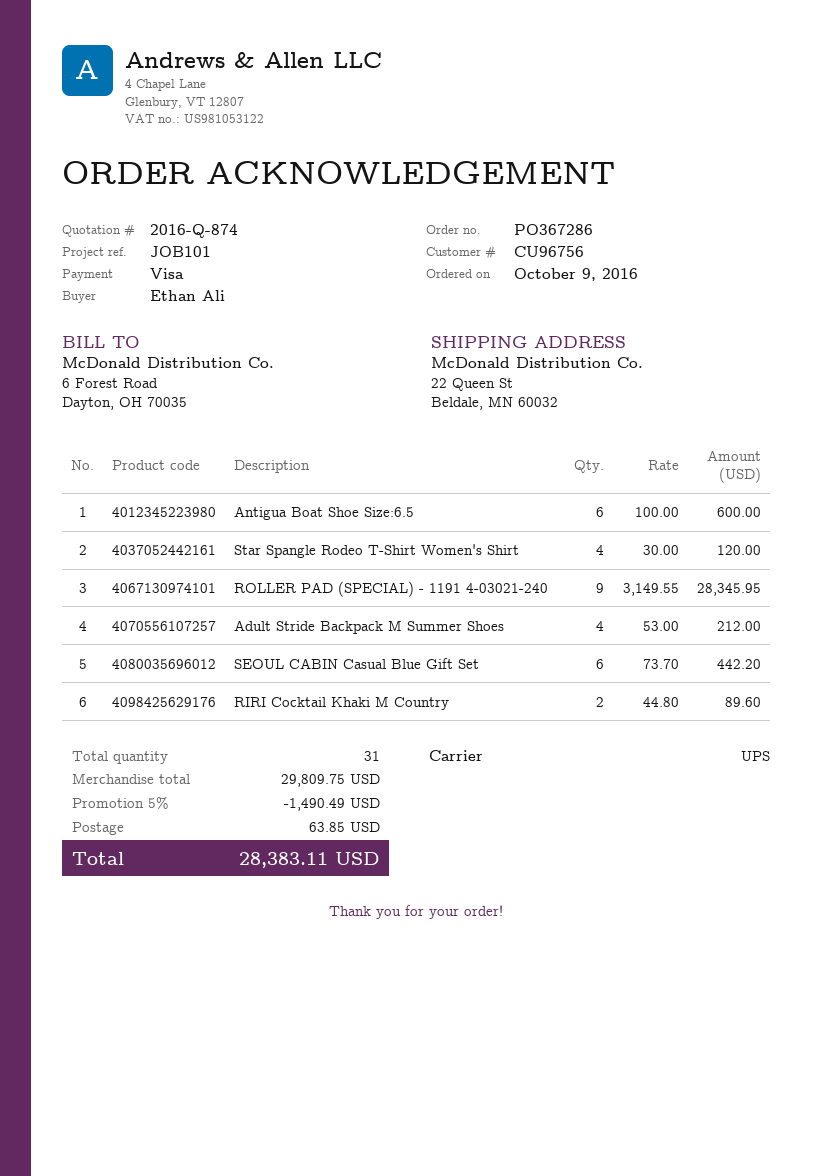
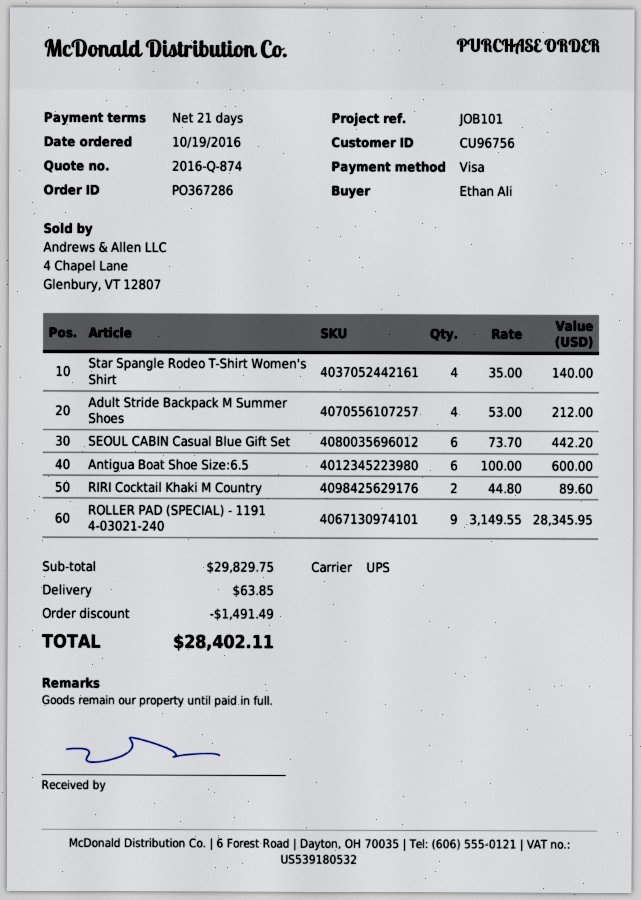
order date: 2016-10-09 -> 2016-10-19
Star Spangle Rodeo T-Shirt Women's Shirt: 4 x 30.00 = 120.00 -> 4 x 35.00 = 140.00
subtotal: 29809.75 -> 29829.75
discount: 1490.49 -> 1491.49
total: 28383.11 -> 28402.11

